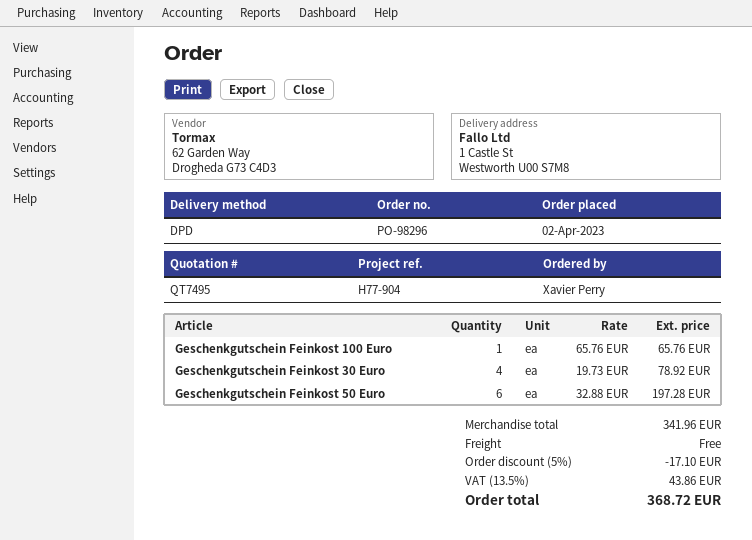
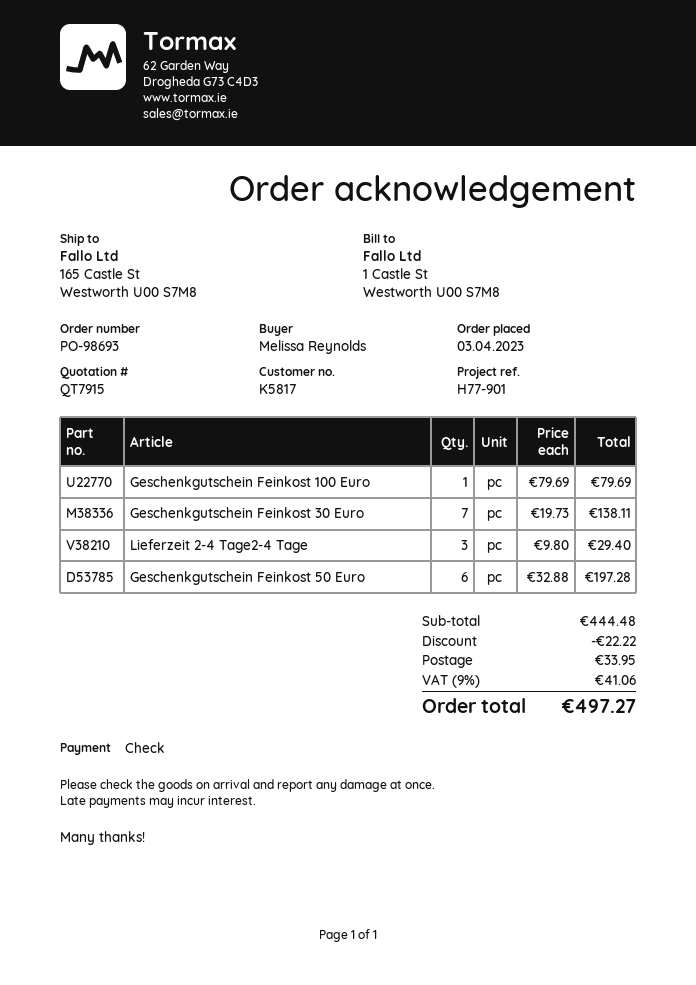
quote number: QT7495 -> QT7915
order number: PO-98296 -> PO-98693
order date: 2023-04-02 -> 2023-04-03
reference: H77-904 -> H77-901
ordered by: Xavier Perry -> Melissa Reynolds
ship to: 1 Castle St, Westworth U00 S7M8 -> 165 Castle St, Westworth U00 S7M8
Geschenkgutschein Feinkost 100 Euro: 1 x 65.76 = 65.76 -> 1 x 79.69 = 79.69
Geschenkgutschein Feinkost 30 Euro: 4 x 19.73 = 78.92 -> 7 x 19.73 = 138.11
Lieferzeit 2-4 Tage2-4 Tage: none -> 3 x 9.80 = 29.40
subtotal: 341.96 -> 444.48
discount: 17.10 -> 22.22
shipping: 0.00 -> 33.95
tax: 13.5% = 43.86 -> 9% = 41.06
total: 368.72 -> 497.27

